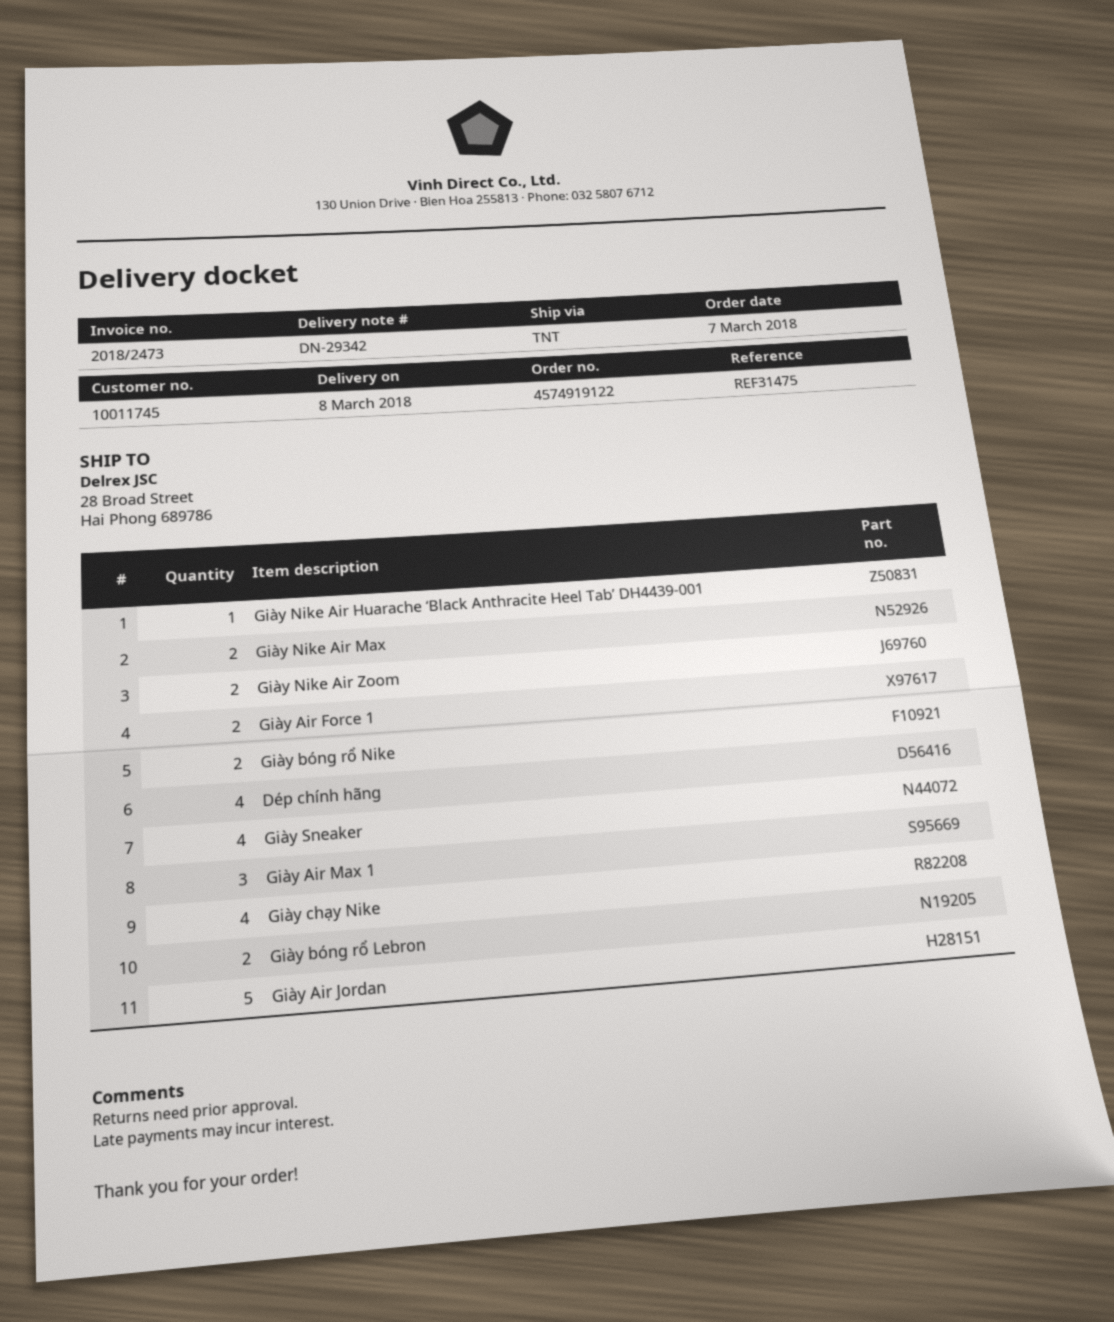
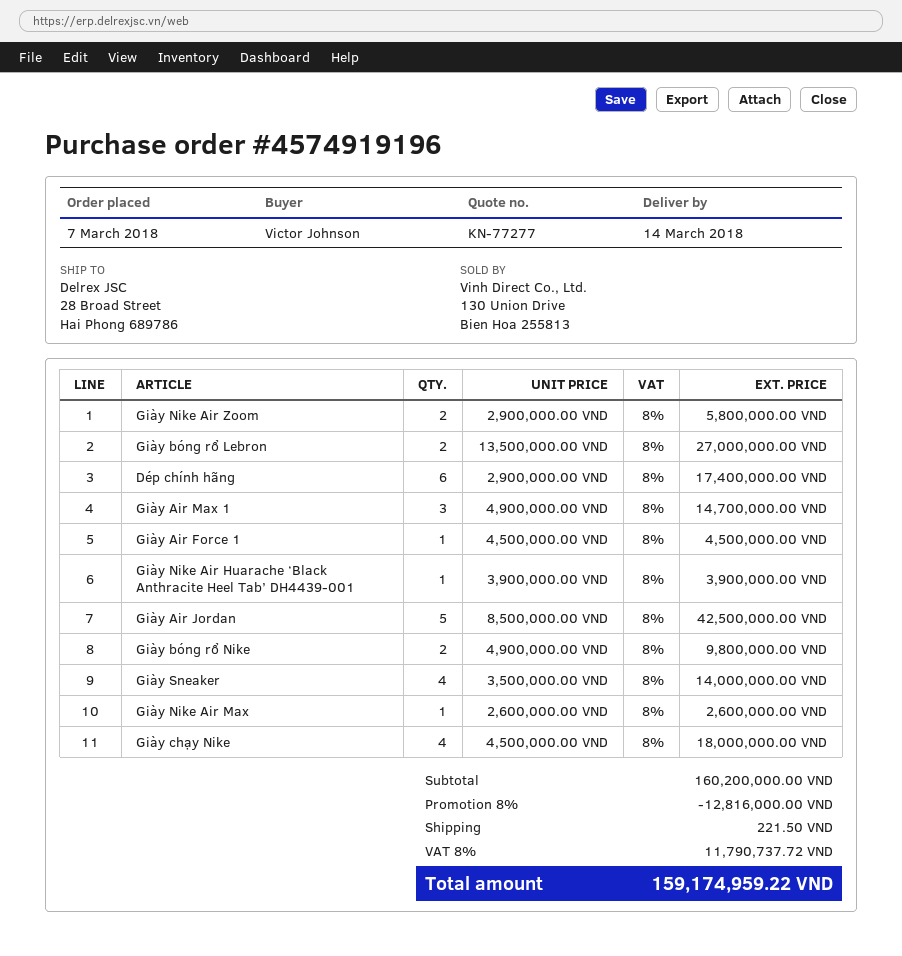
order number: 4574919122 -> 4574919196
delivery date: 2018-03-08 -> 2018-03-14
Giày Nike Air Max: 2 -> 1
Giày Air Force 1: 2 -> 1
Dép chính hãng: 4 -> 6

